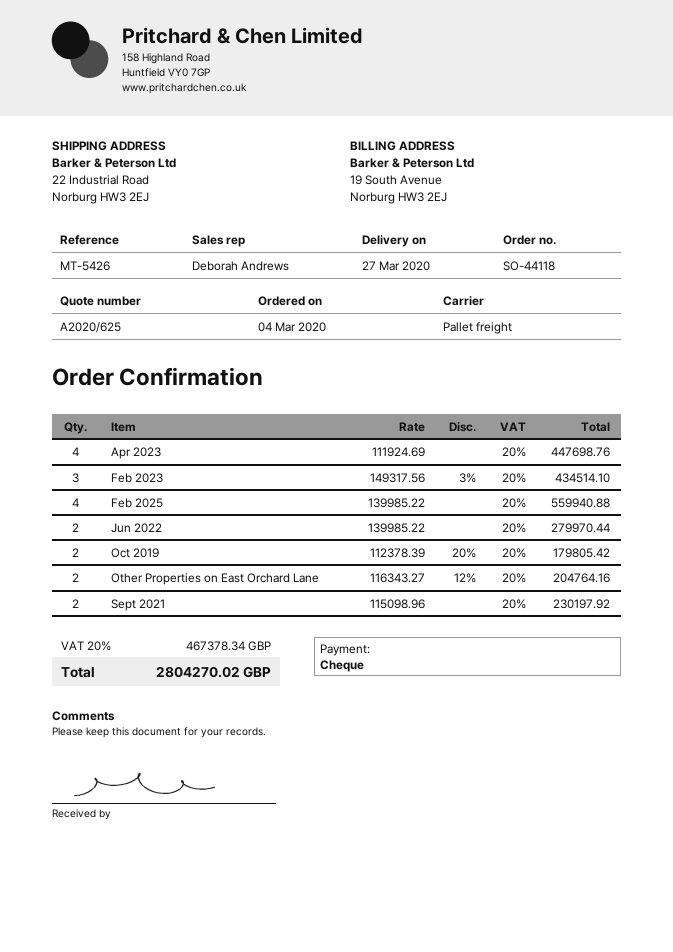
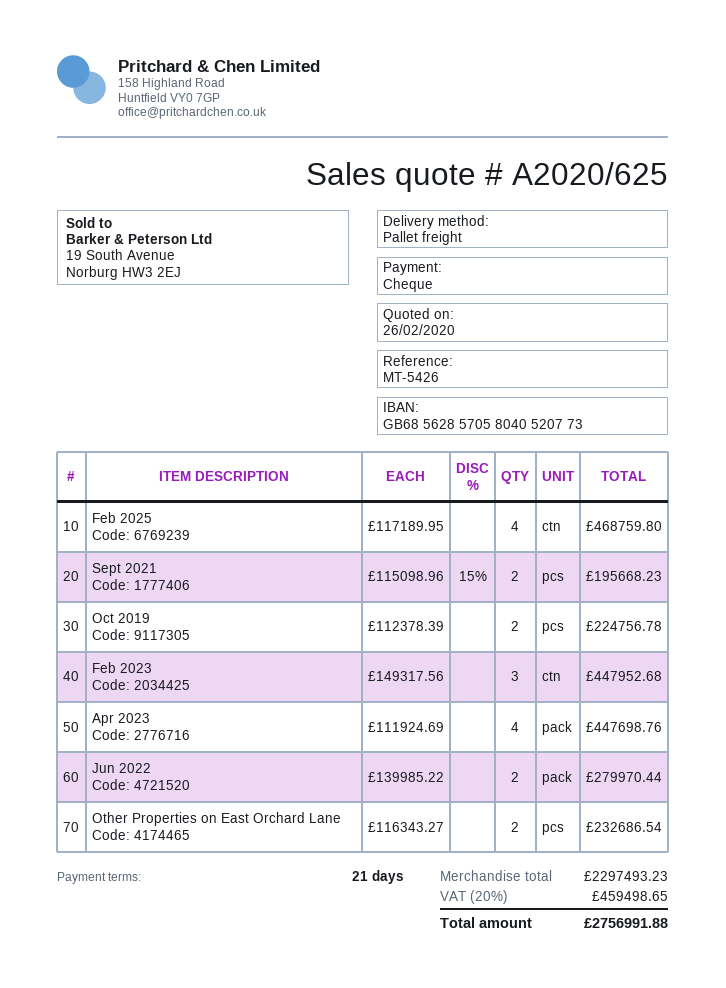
Feb 2023: 3 x 149317.56 - 3% = 434514.10 -> 3 x 149317.56 = 447952.68
Feb 2025: 4 x 139985.22 = 559940.88 -> 4 x 117189.95 = 468759.80
Oct 2019: 2 x 112378.39 - 20% = 179805.42 -> 2 x 112378.39 = 224756.78
Other Properties on East Orchard Lane: 2 x 116343.27 - 12% = 204764.16 -> 2 x 116343.27 = 232686.54
Sept 2021: 2 x 115098.96 = 230197.92 -> 2 x 115098.96 - 15% = 195668.23
tax: 20% = 467378.34 -> 20% = 459498.65
total: 2804270.02 -> 2756991.88

